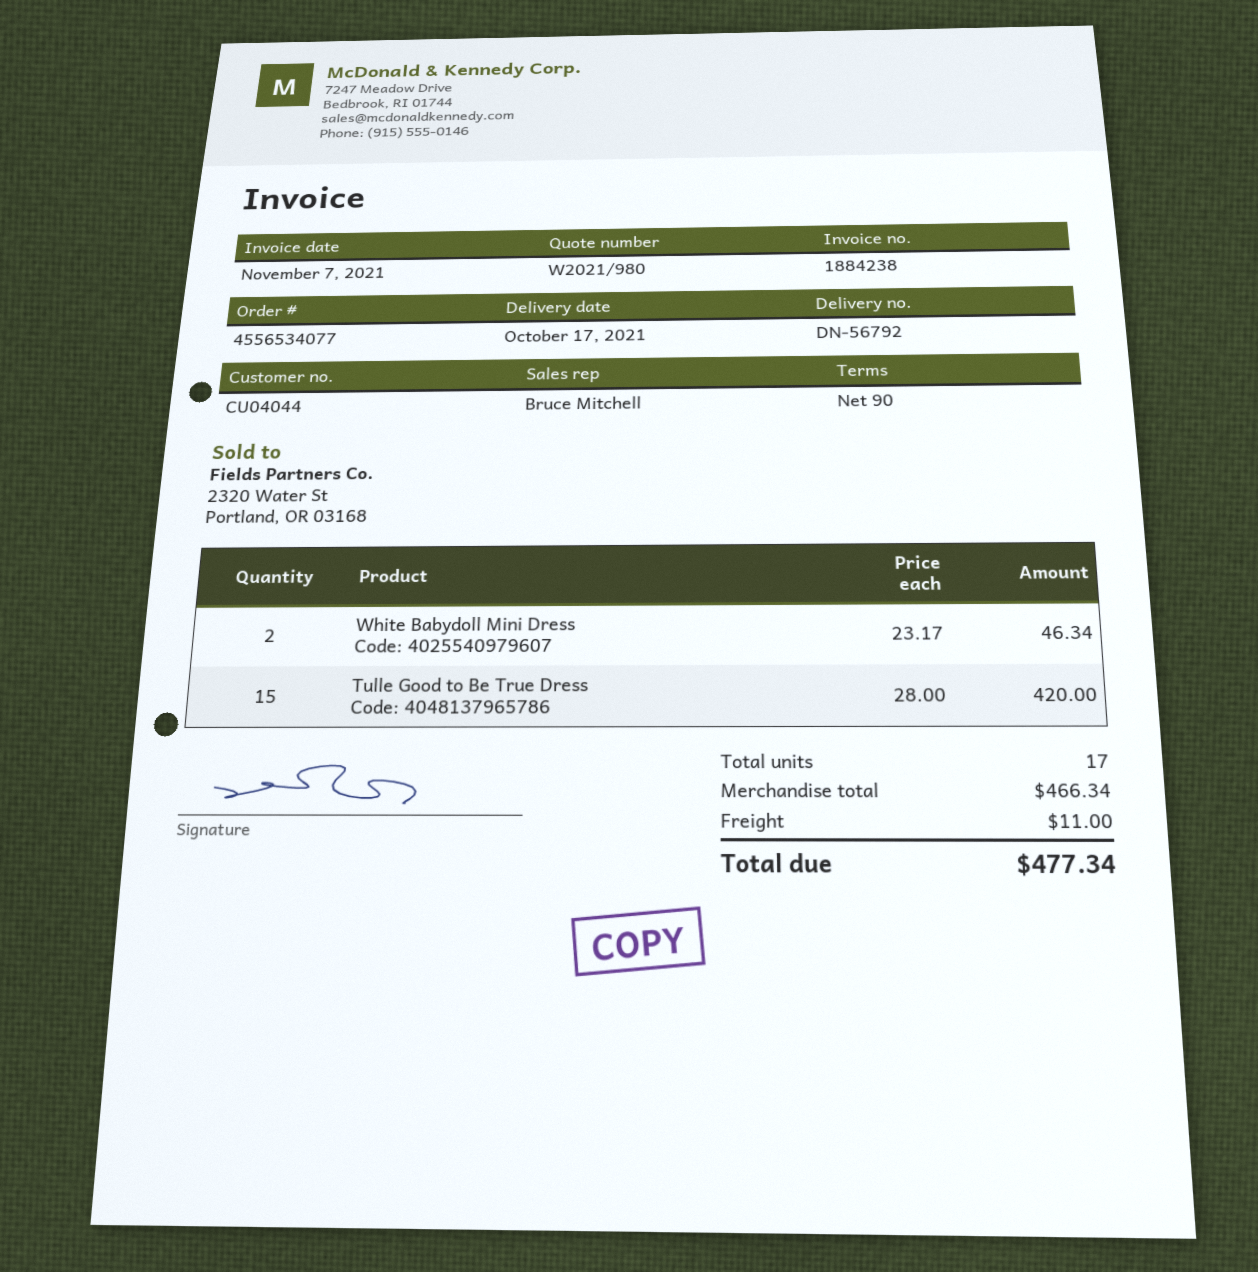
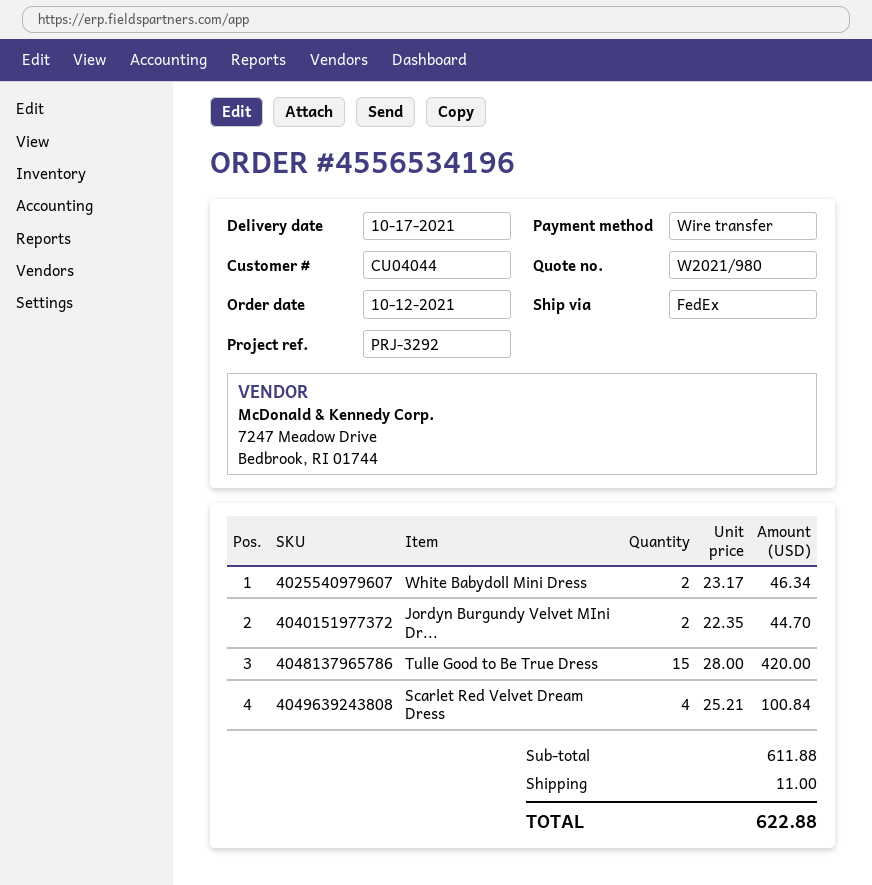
order number: 4556534077 -> 4556534196
Jordyn Burgundy Velvet MIni Dr...: none -> 2 x 22.35 = 44.70
Scarlet Red Velvet Dream Dress: none -> 4 x 25.21 = 100.84
subtotal: 466.34 -> 611.88
total: 477.34 -> 622.88

